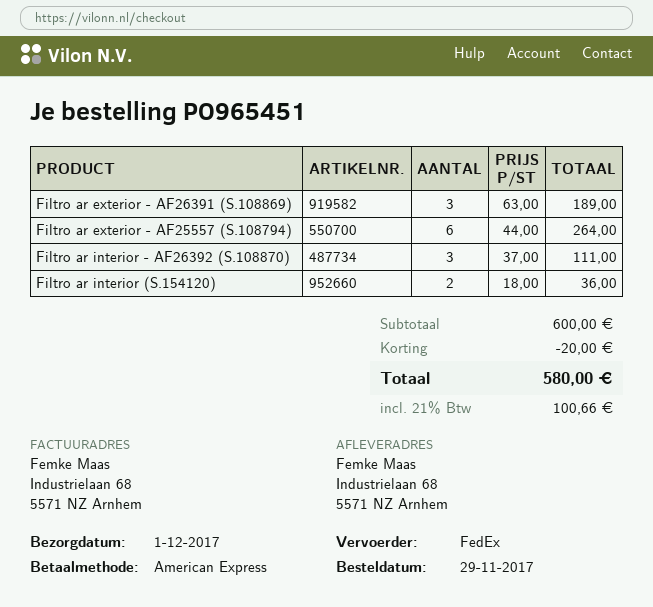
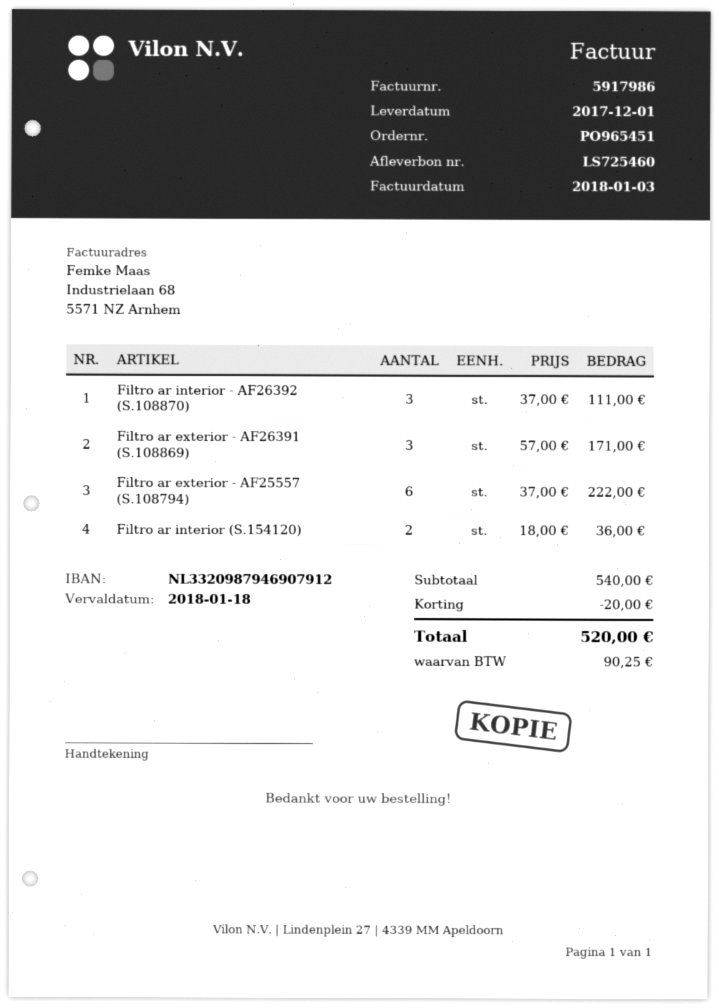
Filtro ar exterior - AF26391 (S.108869): 3 x 63.00 = 189.00 -> 3 x 57.00 = 171.00
Filtro ar exterior - AF25557 (S.108794): 6 x 44.00 = 264.00 -> 6 x 37.00 = 222.00
subtotal: 600.00 -> 540.00
tax: 100.66 -> 90.25
total: 580.00 -> 520.00

